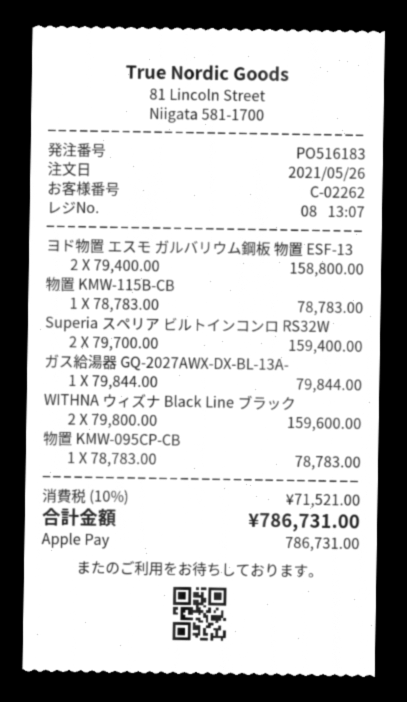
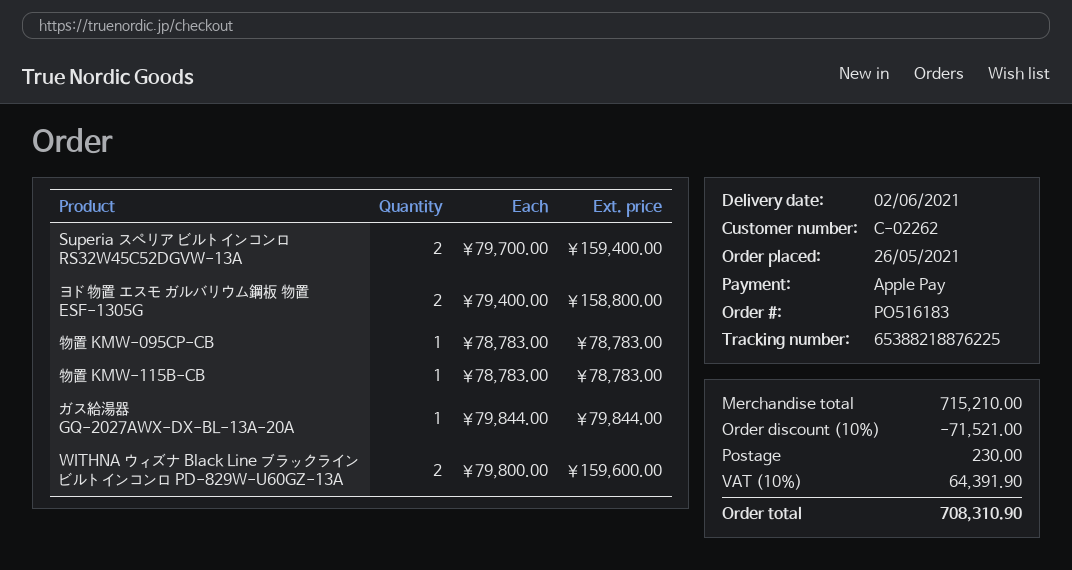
discount: none -> 10% = 71521.00
shipping: none -> 230.00
tax: 10% = 71521.00 -> 10% = 64391.90
total: 786731.00 -> 708310.90

